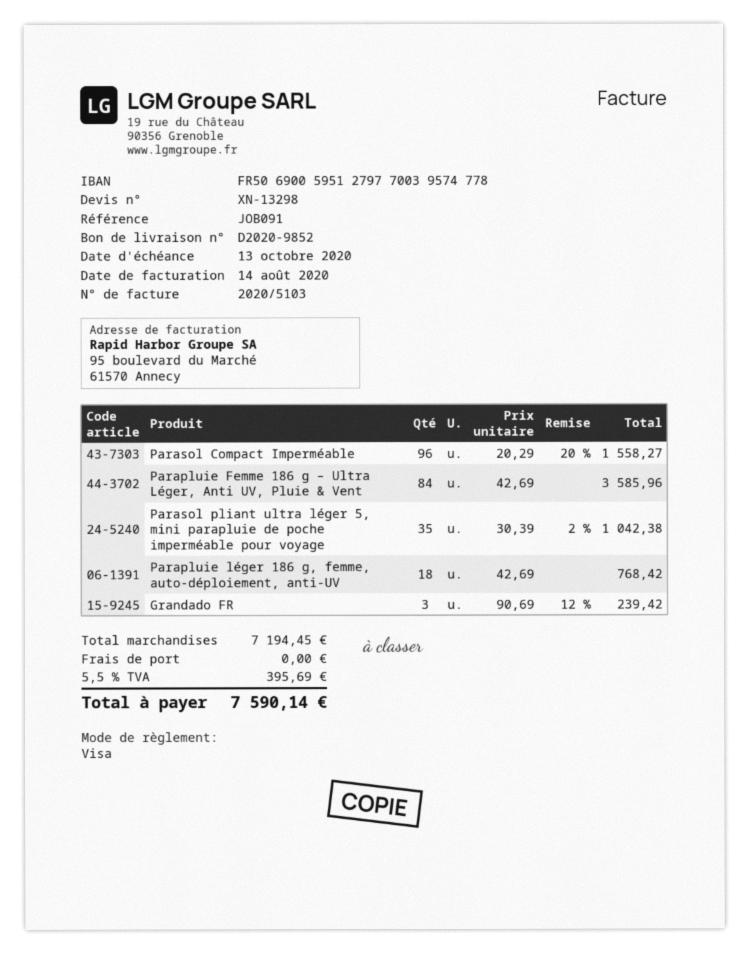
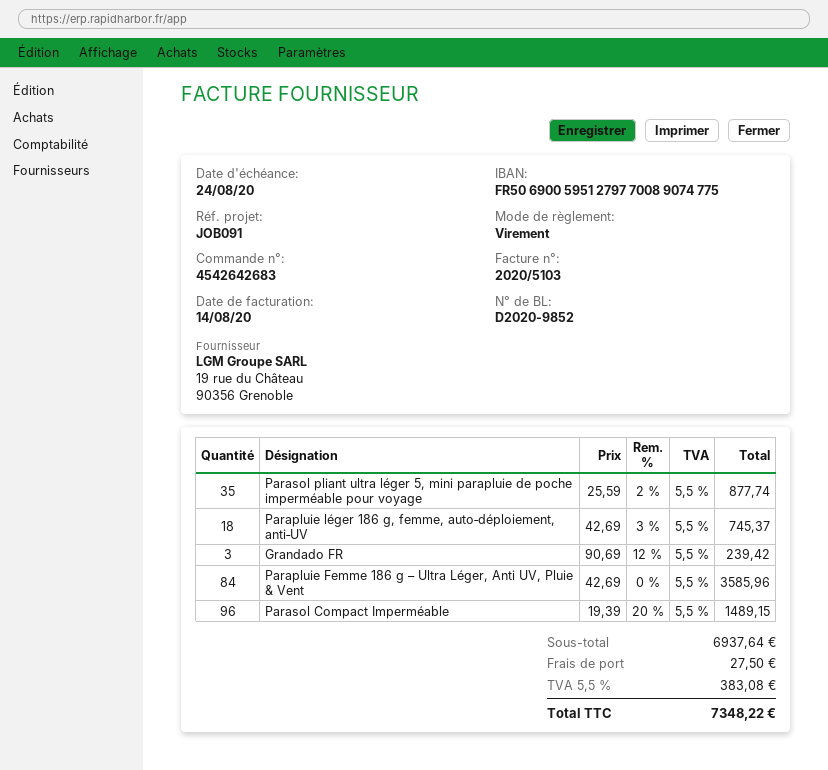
due date: 2020-10-13 -> 2020-08-24
payment method: Visa -> bank transfer
bank account: FR5069005951279770039574778 -> FR5069005951279770089074775
Parasol Compact Imperméable: 96 x 20.29 - 20% = 1558.27 -> 96 x 19.39 - 20% = 1489.15
Parasol pliant ultra léger 5, mini parapluie de poche imperméable pour voyage: 35 x 30.39 - 2% = 1042.38 -> 35 x 25.59 - 2% = 877.74
Parapluie léger 186 g, femme, auto‑déploiement, anti‑UV: 18 x 42.69 = 768.42 -> 18 x 42.69 - 3% = 745.37
subtotal: 7194.45 -> 6937.64
shipping: 0.00 -> 27.50
tax: 5.5% = 395.69 -> 5.5% = 383.08
total: 7590.14 -> 7348.22

